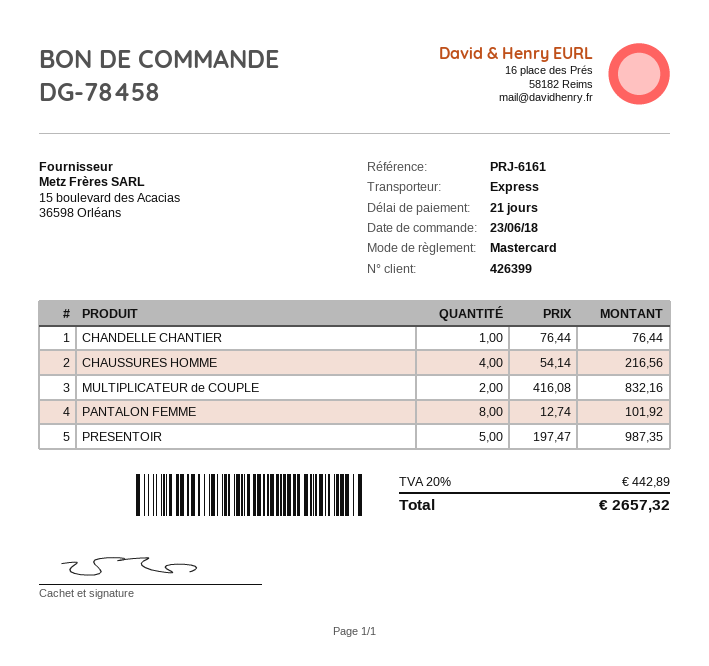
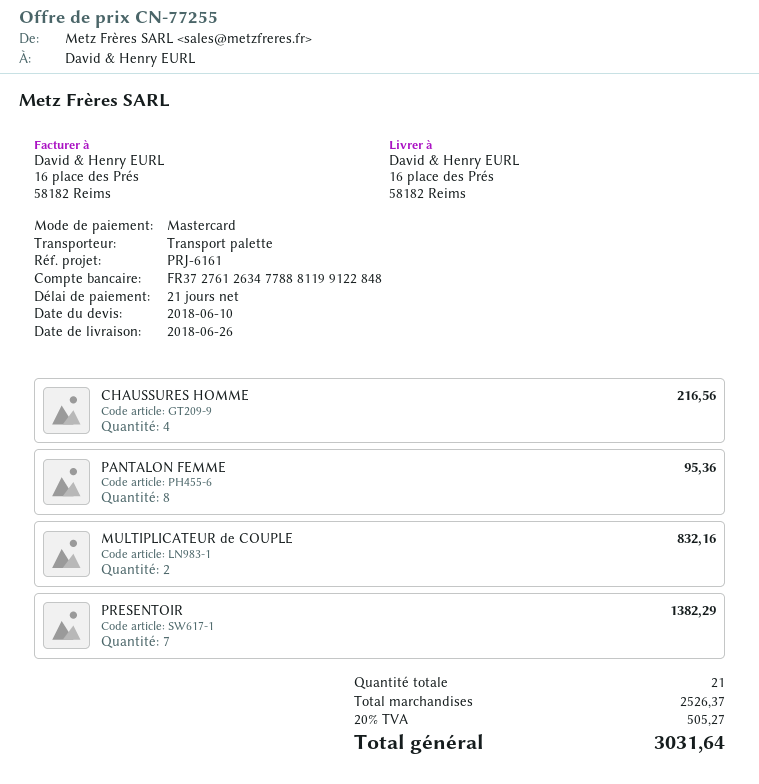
shipping method: express -> pallet freight
CHANDELLE CHANTIER: 1 for 76.44 -> none
PANTALON FEMME: 8 for 101.92 -> 8 for 95.36
PRESENTOIR: 5 for 987.35 -> 7 for 1382.29
tax: 20% = 442.89 -> 20% = 505.27
total: 2657.32 -> 3031.64

